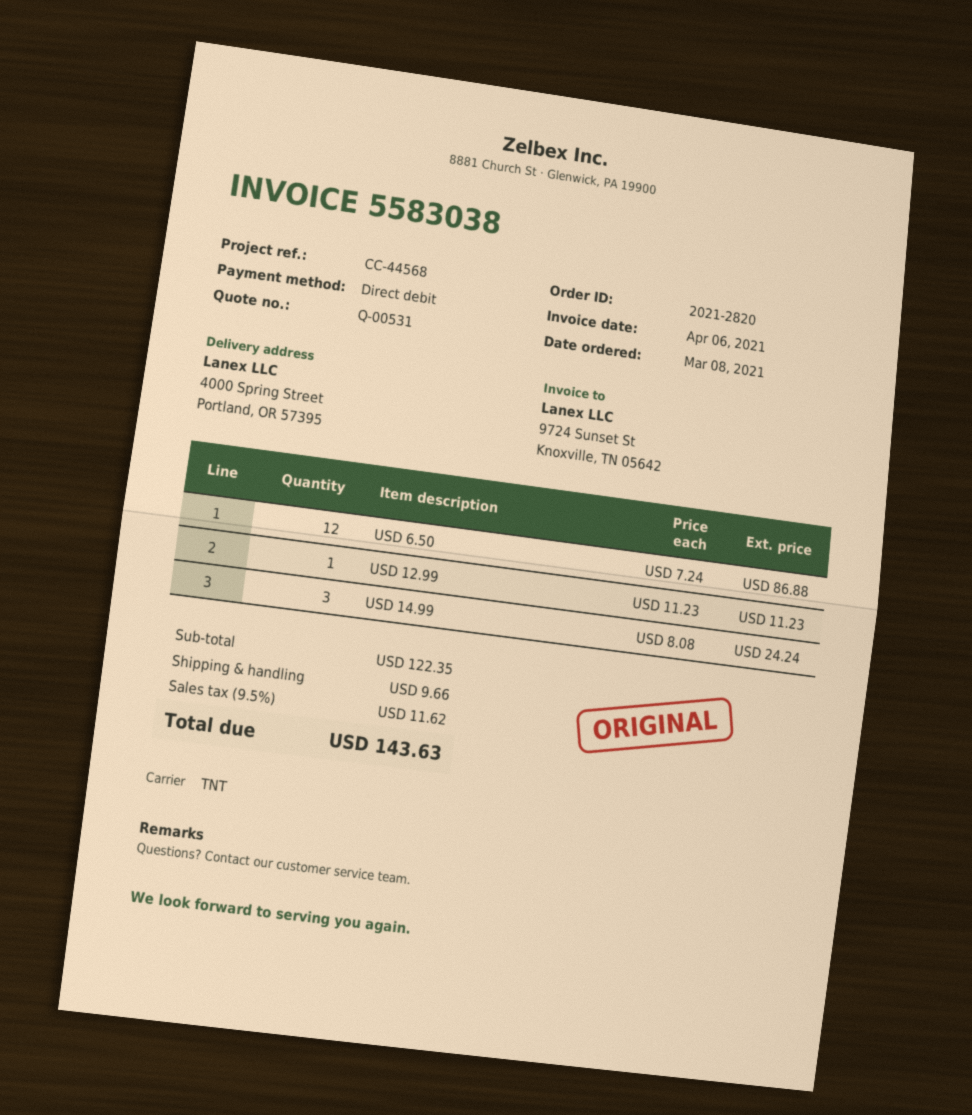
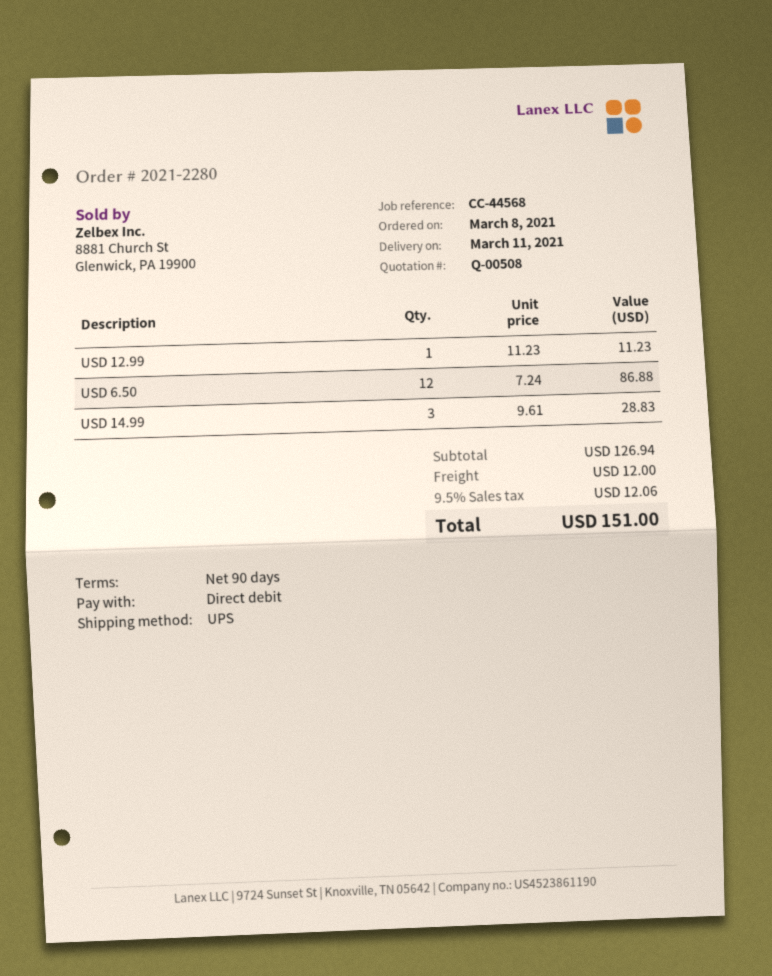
quote number: Q-00531 -> Q-00508
order number: 2021-2820 -> 2021-2280
shipping method: TNT -> UPS
USD 14.99: 3 x 8.08 = 24.24 -> 3 x 9.61 = 28.83
subtotal: 122.35 -> 126.94
shipping: 9.66 -> 12.00
tax: 9.5% = 11.62 -> 9.5% = 12.06
total: 143.63 -> 151.00

